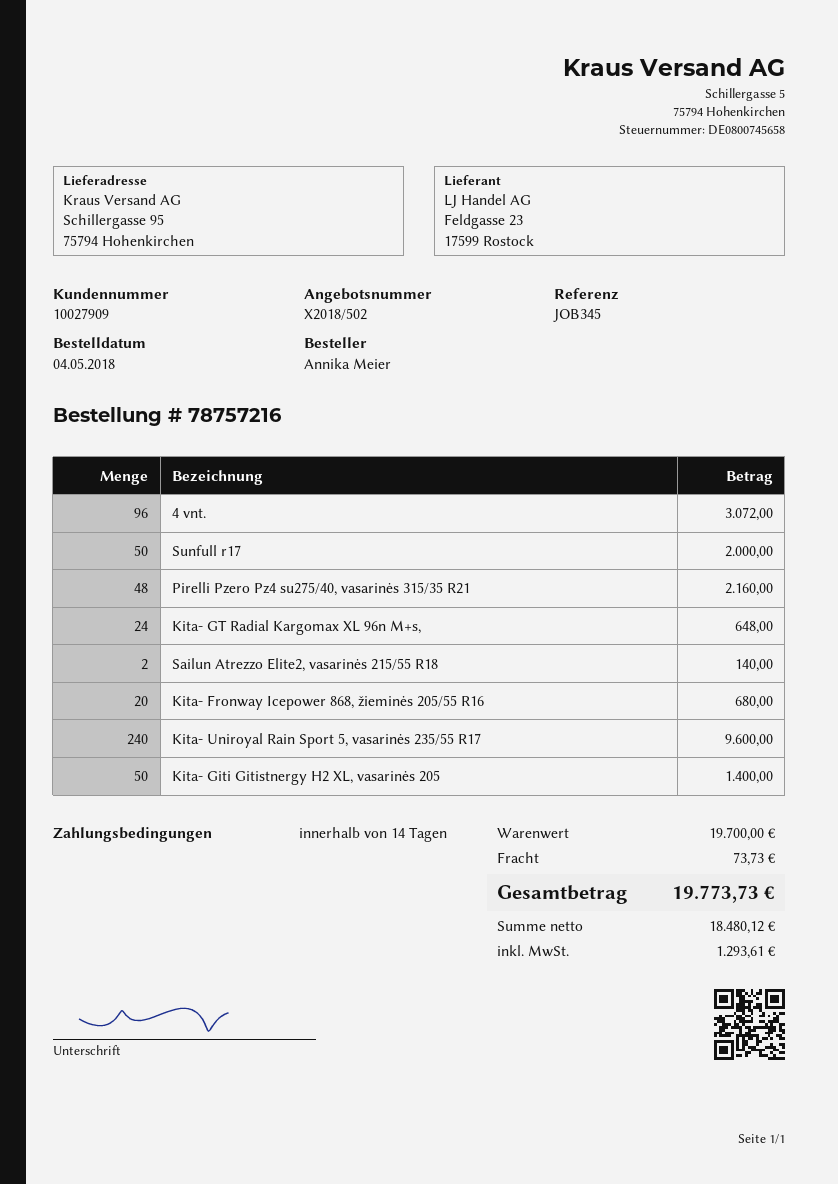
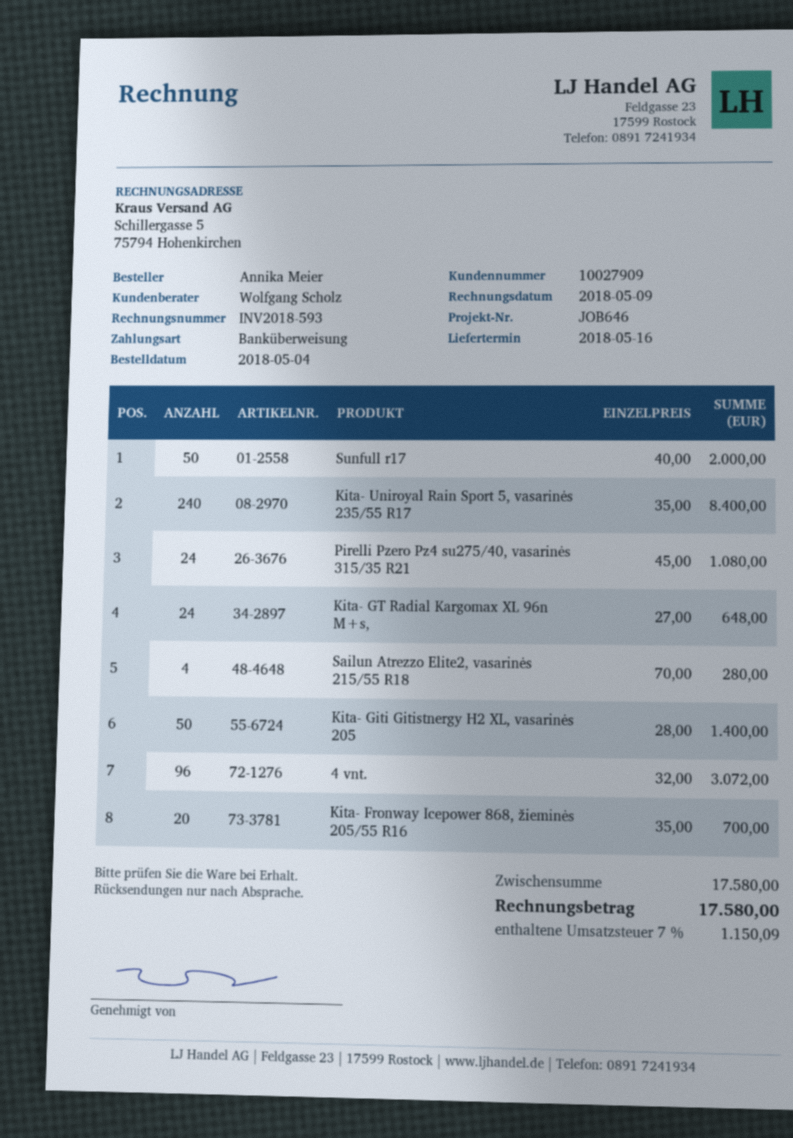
reference: JOB345 -> JOB646
Pirelli Pzero Pz4 su275/40, vasarinės 315/35 R21: 48 for 2160.00 -> 24 for 1080.00
Sailun Atrezzo Elite2, vasarinės 215/55 R18: 2 for 140.00 -> 4 for 280.00
Kita- Fronway Icepower 868, žieminės 205/55 R16: 20 for 680.00 -> 20 for 700.00
Kita- Uniroyal Rain Sport 5, vasarinės 235/55 R17: 240 for 9600.00 -> 240 for 8400.00
subtotal: 19700.00 -> 17580.00
shipping: 73.73 -> none
tax: 1293.61 -> 1150.09
total: 19773.73 -> 17580.00

